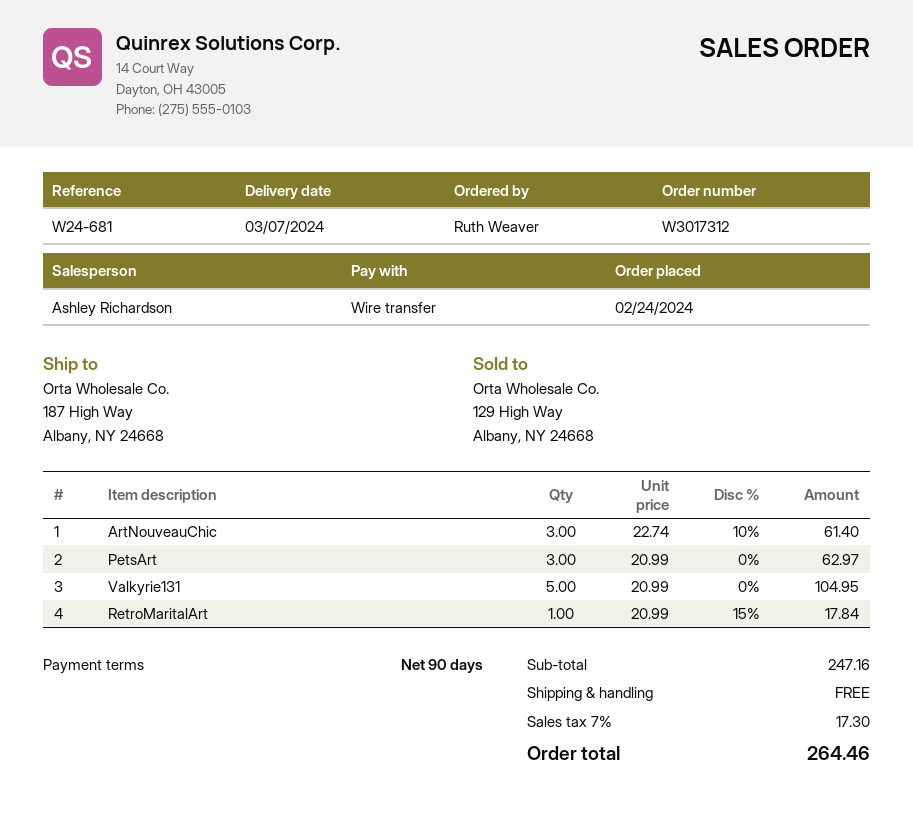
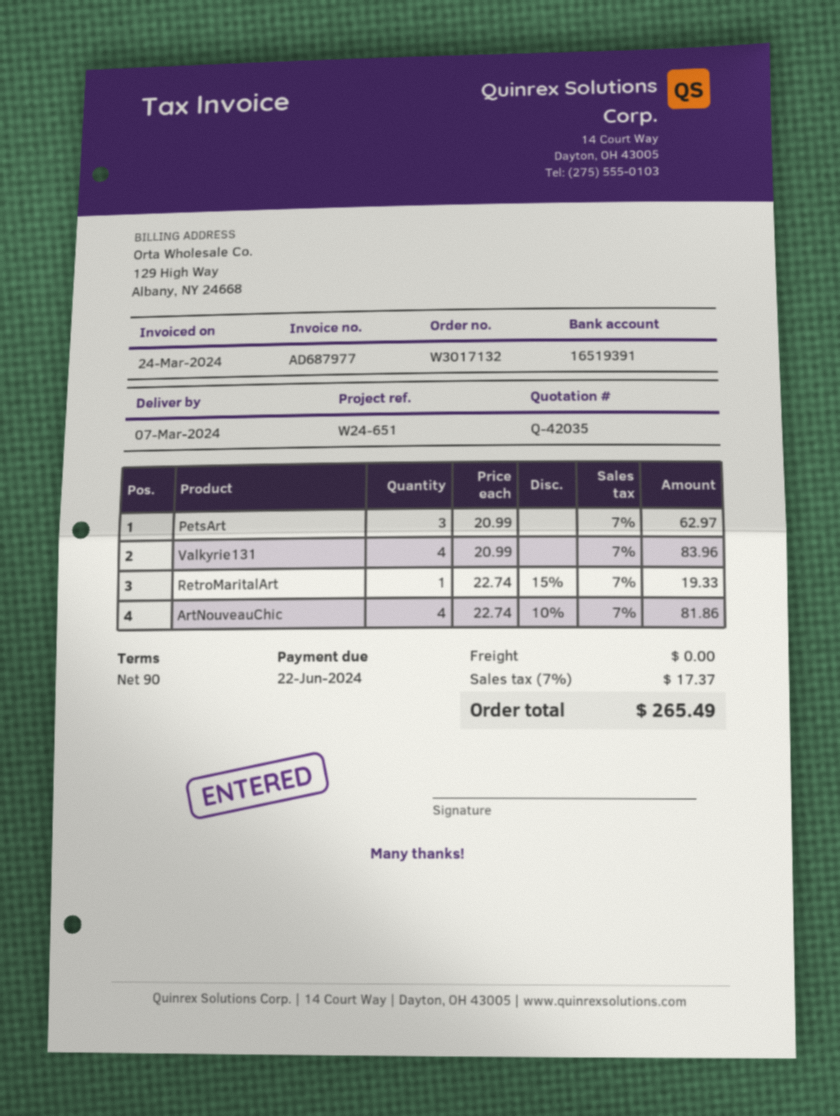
order number: W3017312 -> W3017132
reference: W24-681 -> W24-651
ArtNouveauChic: 3 x 22.74 - 10% = 61.40 -> 4 x 22.74 - 10% = 81.86
Valkyrie131: 5 x 20.99 = 104.95 -> 4 x 20.99 = 83.96
RetroMaritalArt: 1 x 20.99 - 15% = 17.84 -> 1 x 22.74 - 15% = 19.33
tax: 7% = 17.30 -> 7% = 17.37
total: 264.46 -> 265.49

